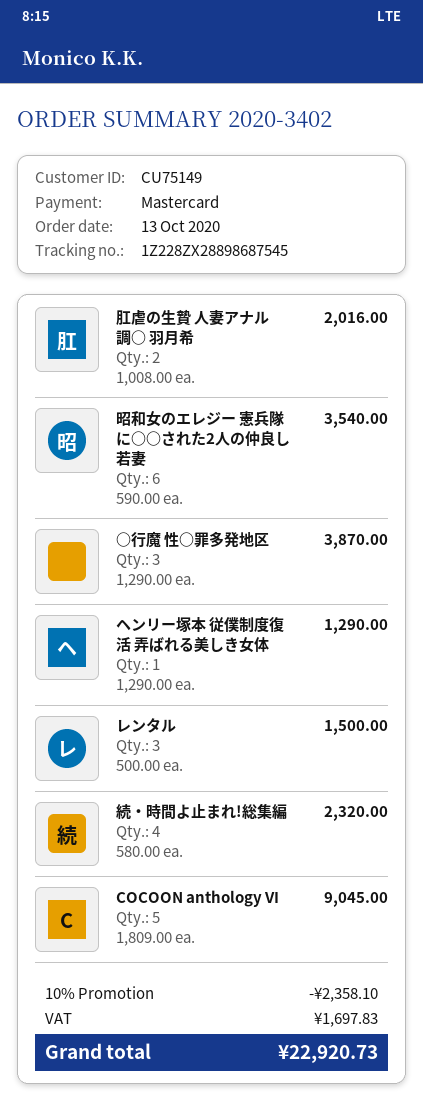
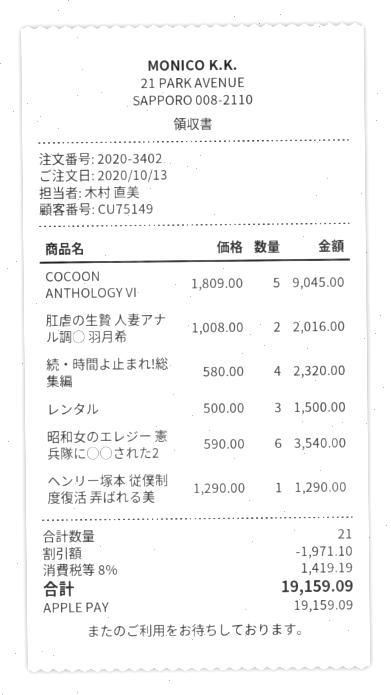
payment method: Mastercard -> Apple Pay
○行魔 性○罪多発地区: 3 x 1290.00 = 3870.00 -> none
discount: 2358.10 -> 1971.10
tax: 1697.83 -> 1419.19
total: 22920.73 -> 19159.09

